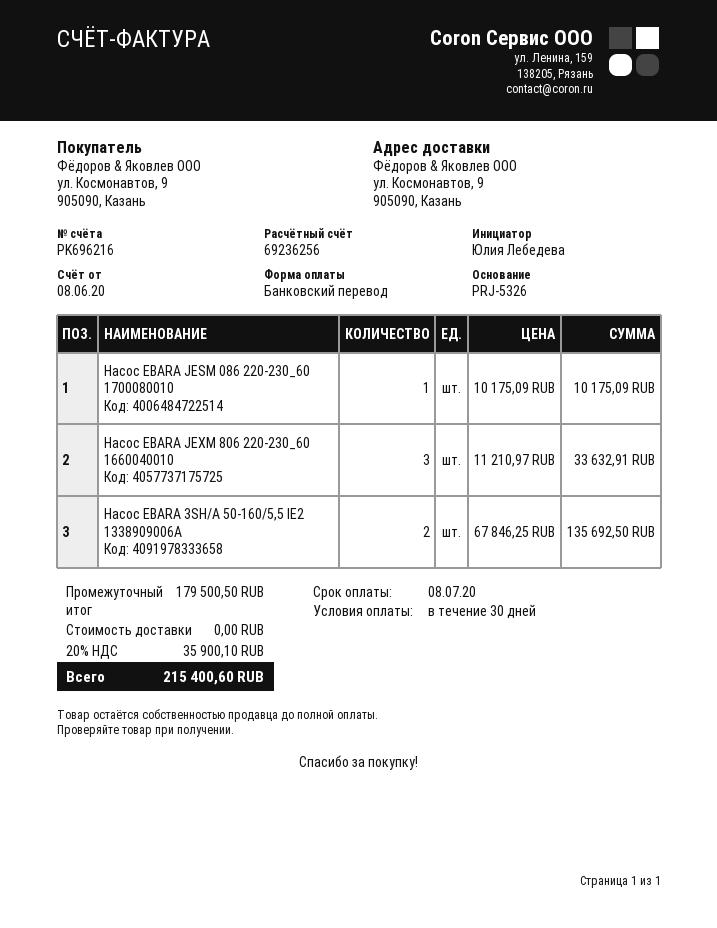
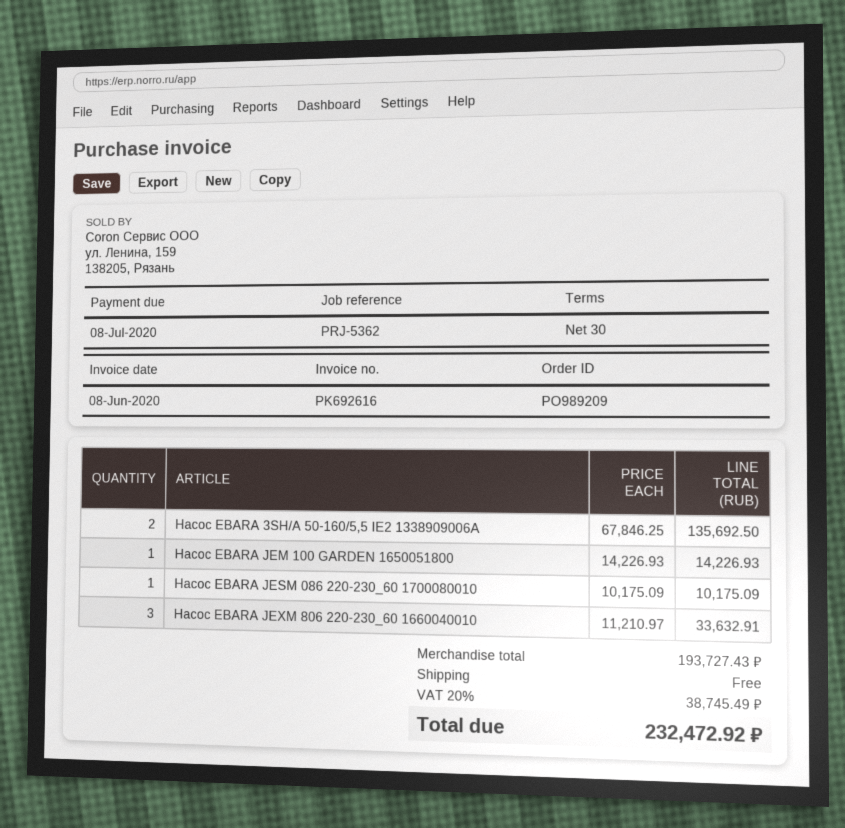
invoice number: PK696216 -> PK692616
reference: PRJ-5326 -> PRJ-5362
Насос EBARA JEM 100 GARDEN 1650051800: none -> 1 x 14226.93 = 14226.93
subtotal: 179500.50 -> 193727.43
tax: 20% = 35900.10 -> 20% = 38745.49
total: 215400.60 -> 232472.92

